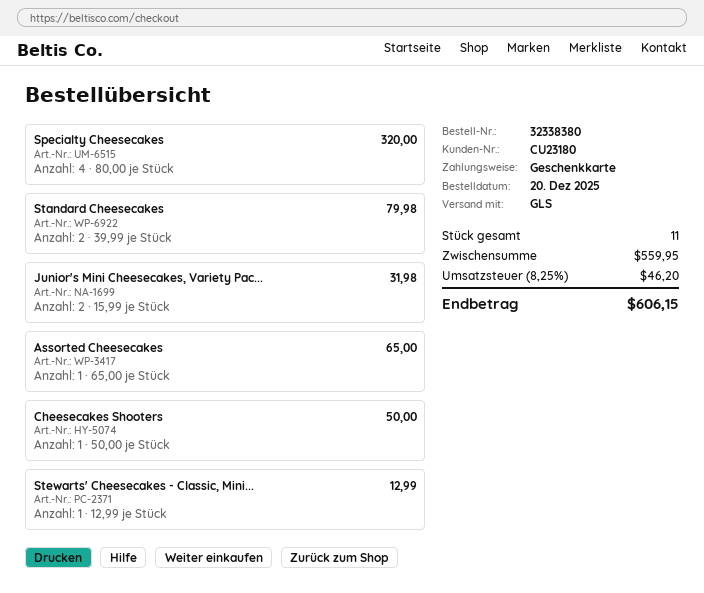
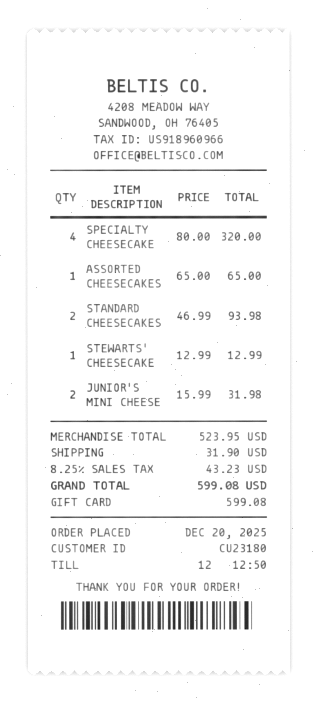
Standard Cheesecakes: 2 x 39.99 = 79.98 -> 2 x 46.99 = 93.98
Cheesecakes Shooters: 1 x 50.00 = 50.00 -> none
subtotal: 559.95 -> 523.95
shipping: none -> 31.90
tax: 8.25% = 46.20 -> 8.25% = 43.23
total: 606.15 -> 599.08

